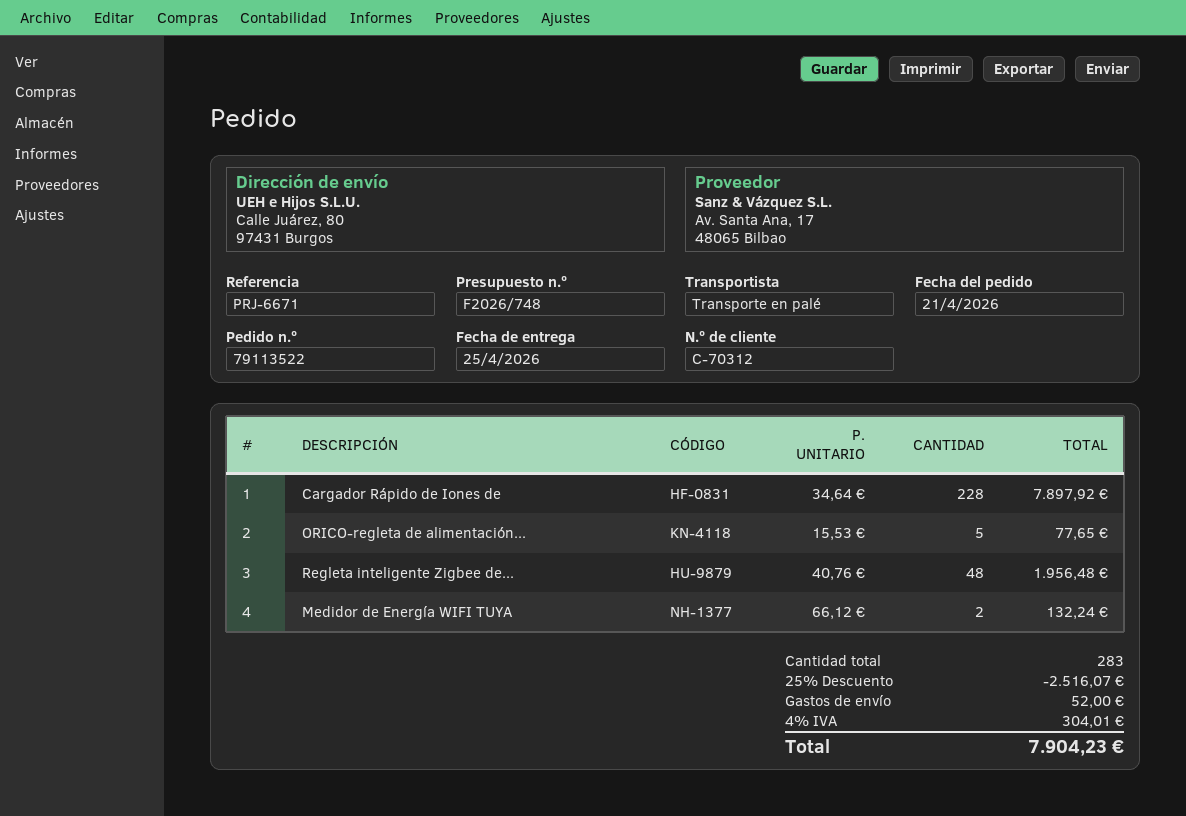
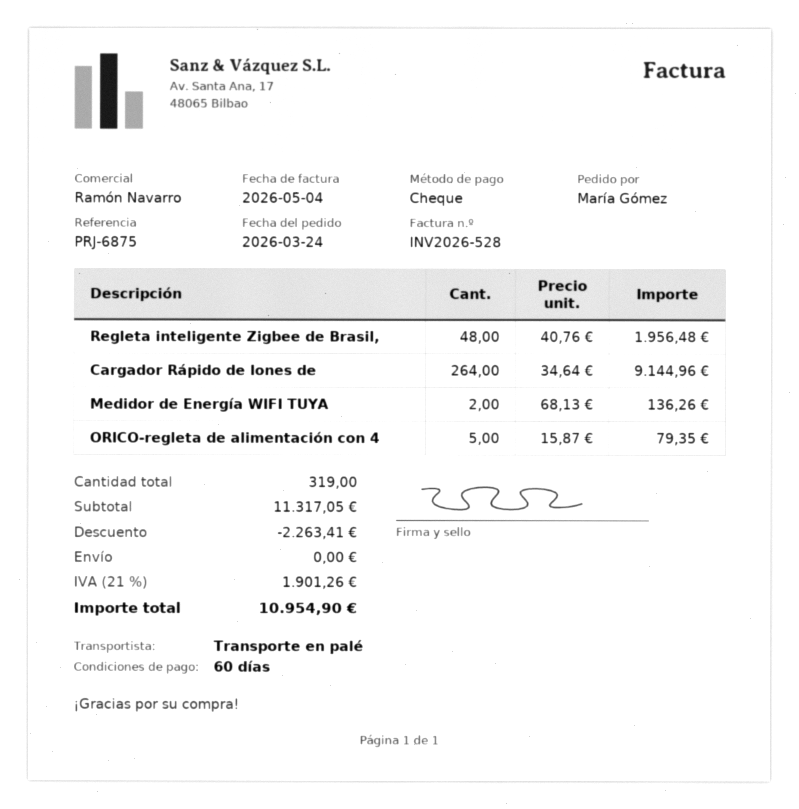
order date: 2026-04-21 -> 2026-03-24
reference: PRJ-6671 -> PRJ-6875
Cargador Rápido de Iones de: 228 x 34.64 = 7897.92 -> 264 x 34.64 = 9144.96
ORICO-regleta de alimentación...: 5 x 15.53 = 77.65 -> 5 x 15.87 = 79.35
Medidor de Energía WIFI TUYA: 2 x 66.12 = 132.24 -> 2 x 68.13 = 136.26
total quantity: 283 -> 319
discount: 2516.07 -> 2263.41
shipping: 52.00 -> 0.00
tax: 4% = 304.01 -> 21% = 1901.26
total: 7904.23 -> 10954.90

